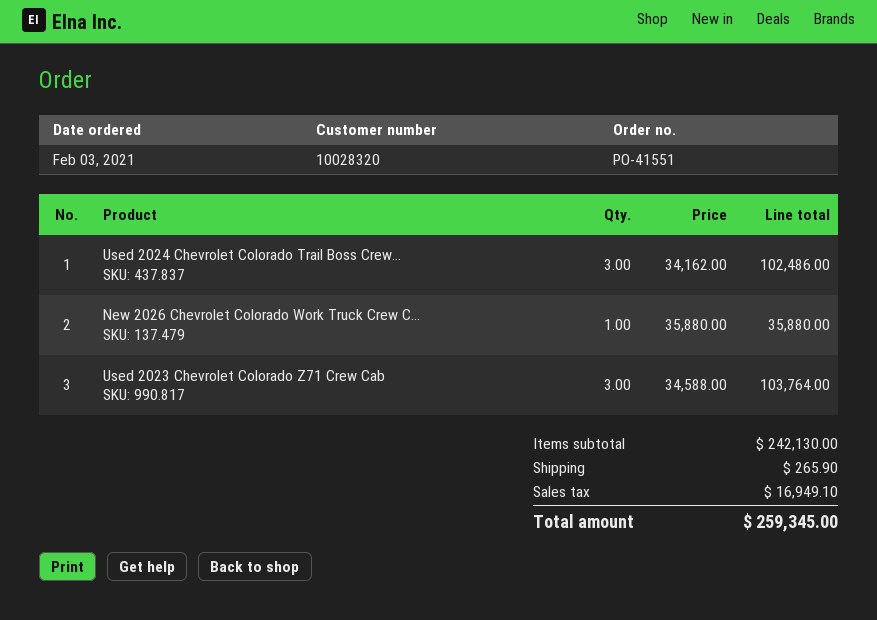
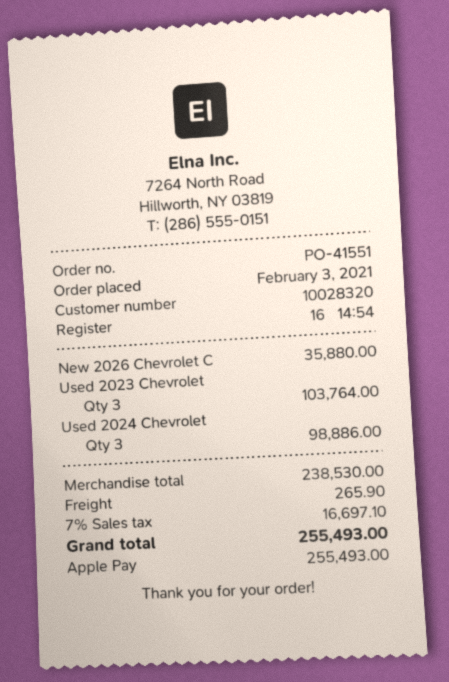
Used 2024 Chevrolet Colorado Trail Boss Crew...: 3 for 102486.00 -> 3 for 98886.00
subtotal: 242130.00 -> 238530.00
tax: 16949.10 -> 16697.10
total: 259345.00 -> 255493.00

